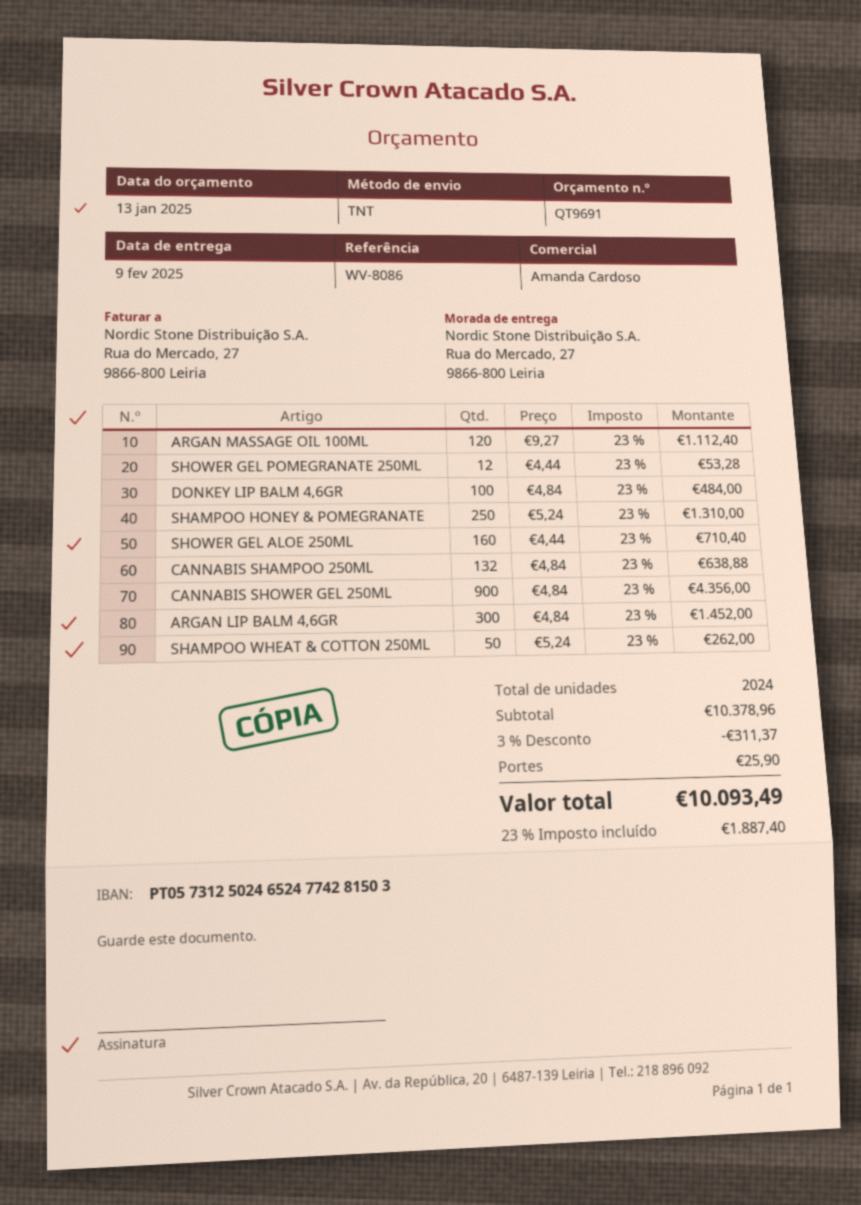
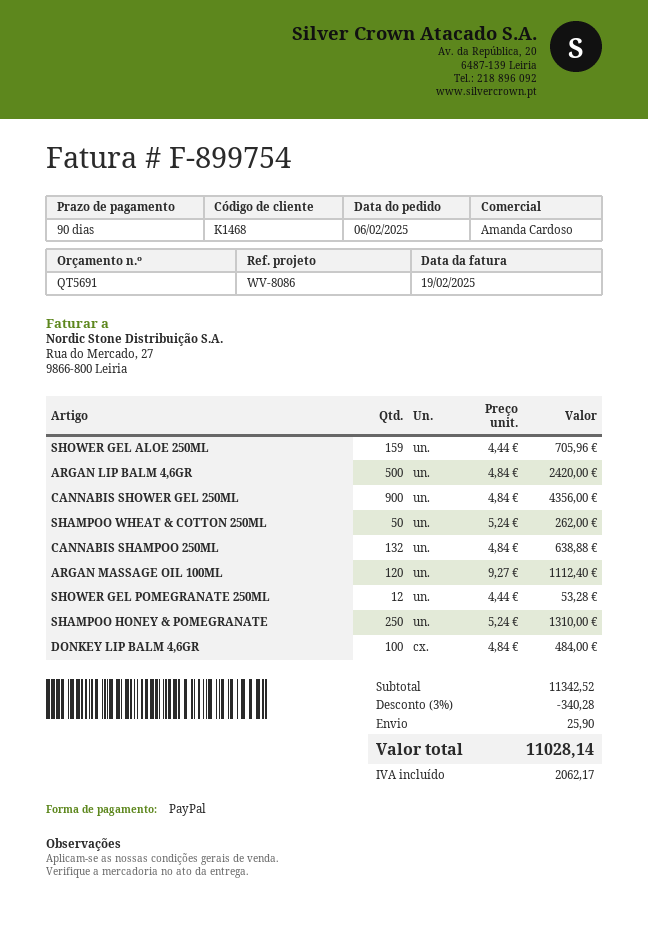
quote number: QT9691 -> QT5691
SHOWER GEL ALOE 250ML: 160 x 4.44 = 710.40 -> 159 x 4.44 = 705.96
ARGAN LIP BALM 4,6GR: 300 x 4.84 = 1452.00 -> 500 x 4.84 = 2420.00
subtotal: 10378.96 -> 11342.52
discount: 3% = 311.37 -> 3% = 340.28
tax: 1887.40 -> 2062.17
total: 10093.49 -> 11028.14

